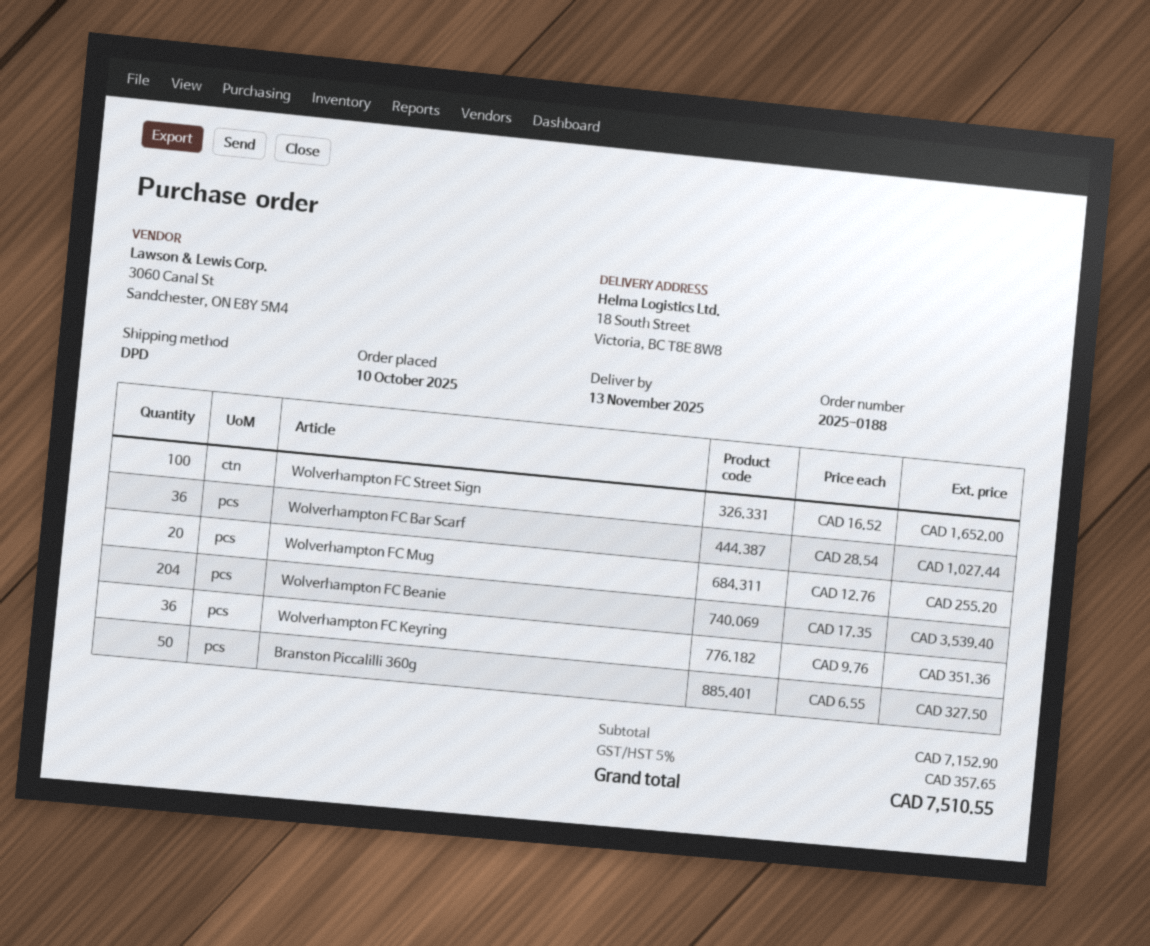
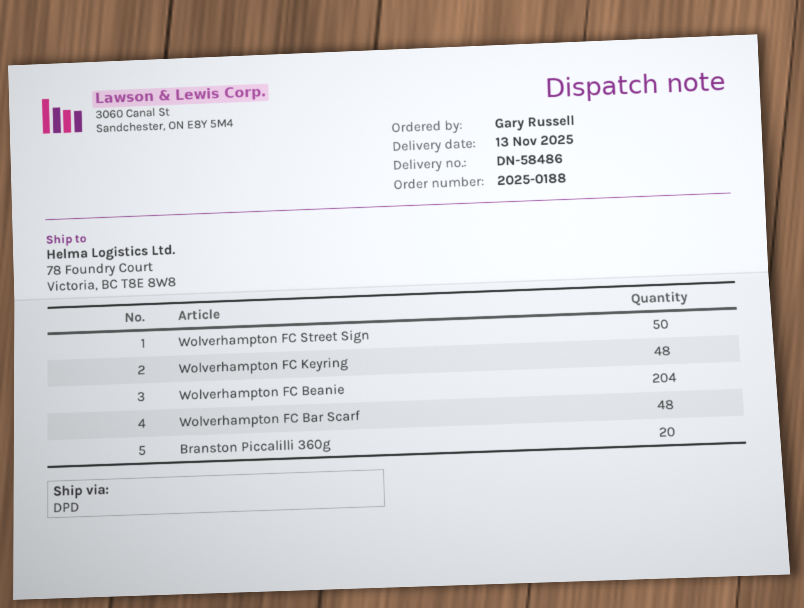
ship to: 18 South Street, Victoria, BC T8E 8W8 -> 78 Foundry Court, Victoria, BC T8E 8W8
Wolverhampton FC Street Sign: 100 -> 50
Wolverhampton FC Bar Scarf: 36 -> 48
Wolverhampton FC Mug: 20 -> none
Wolverhampton FC Keyring: 36 -> 48
Branston Piccalilli 360g: 50 -> 20

